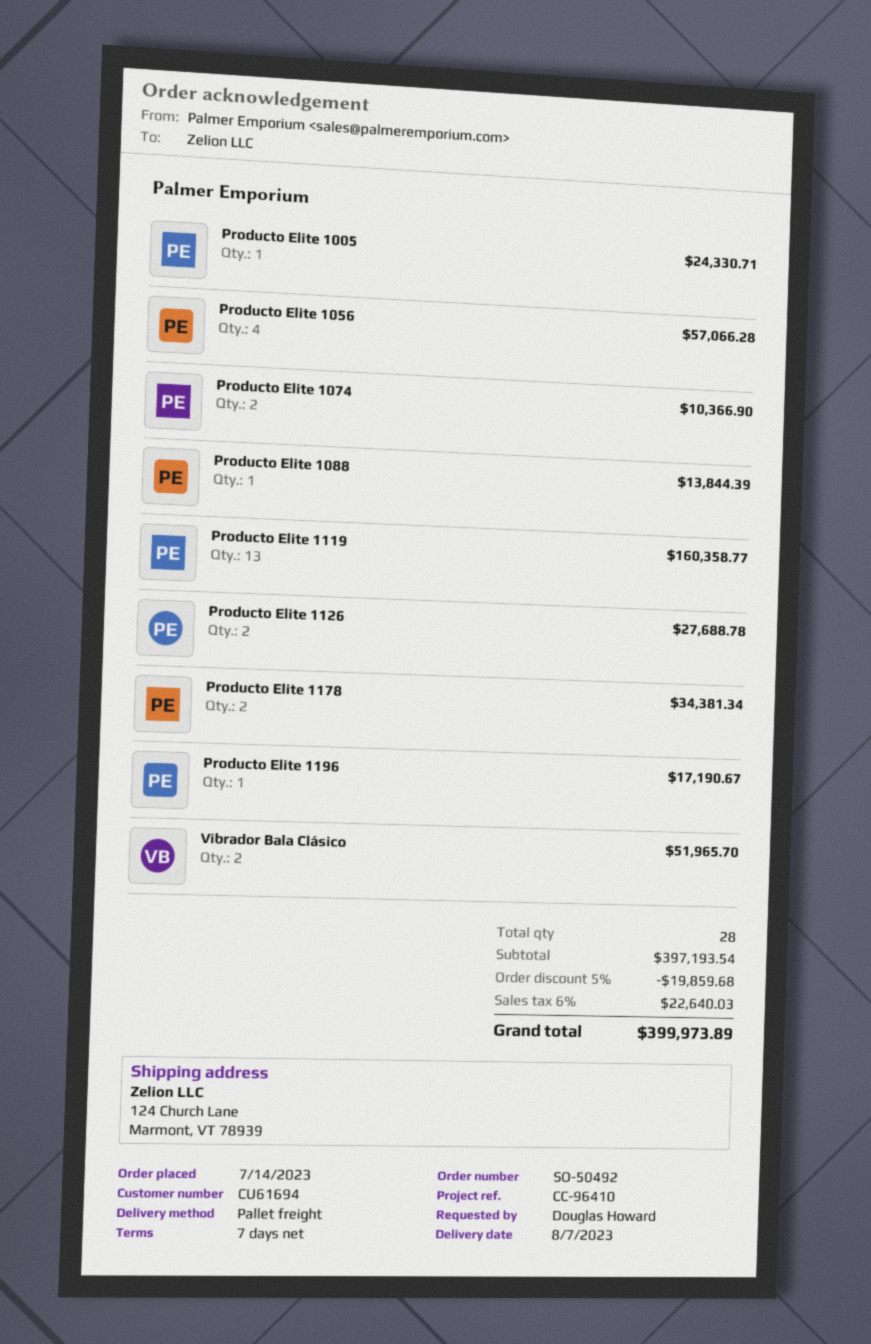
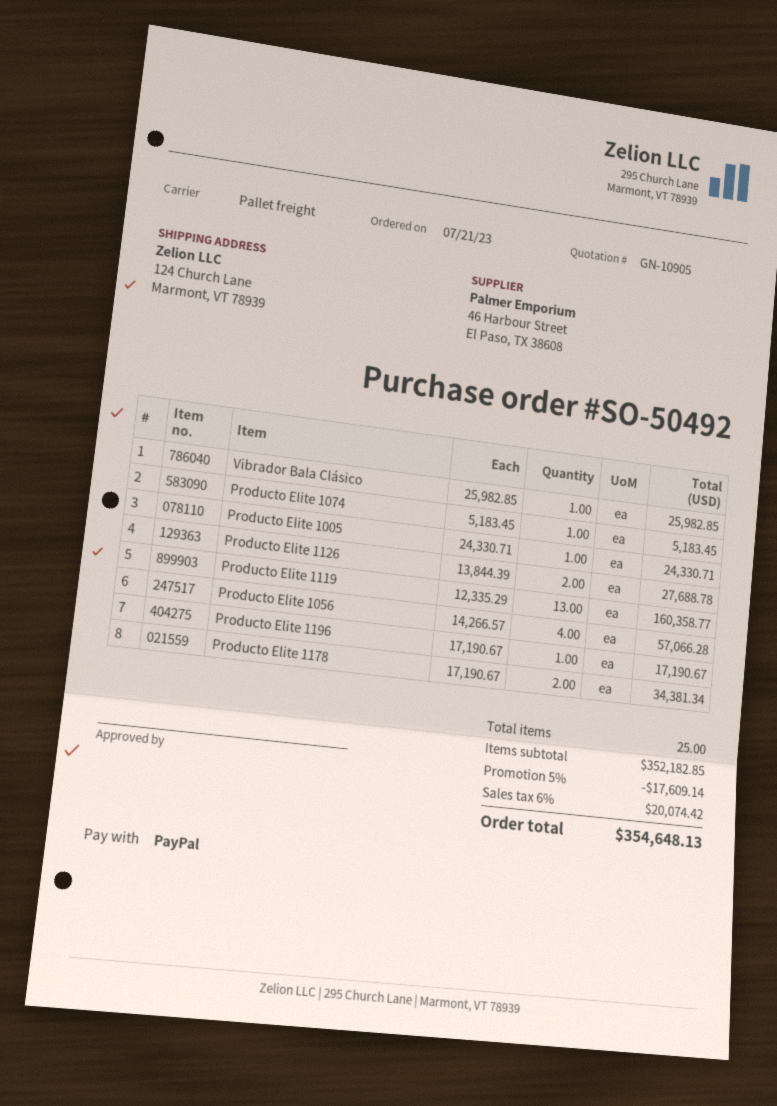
order date: 2023-07-14 -> 2023-07-21
Producto Elite 1074: 2 for 10366.90 -> 1 for 5183.45
Producto Elite 1088: 1 for 13844.39 -> none
Vibrador Bala Clásico: 2 for 51965.70 -> 1 for 25982.85
total quantity: 28 -> 25
subtotal: 397193.54 -> 352182.85
discount: 5% = 19859.68 -> 5% = 17609.14
tax: 6% = 22640.03 -> 6% = 20074.42
total: 399973.89 -> 354648.13

